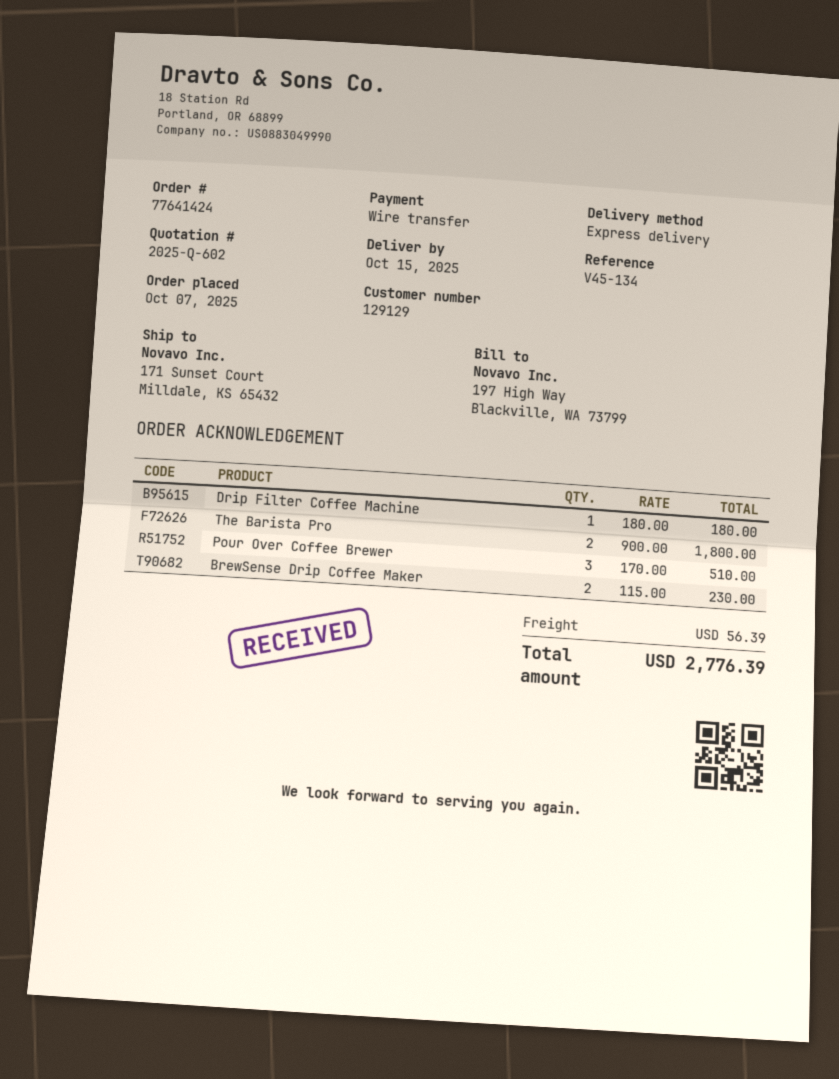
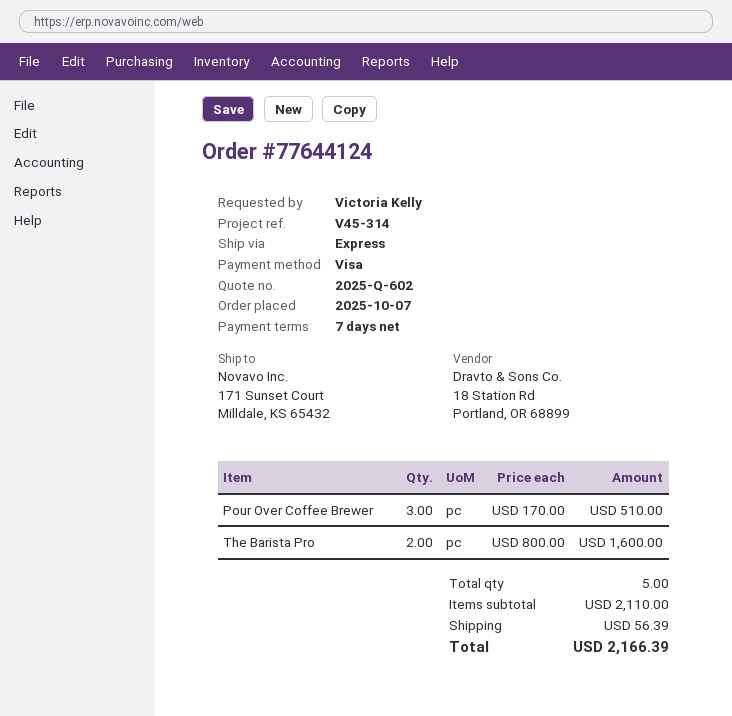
order number: 77641424 -> 77644124
reference: V45-134 -> V45-314
payment method: bank transfer -> Visa
Drip Filter Coffee Machine: 1 x 180.00 = 180.00 -> none
The Barista Pro: 2 x 900.00 = 1800.00 -> 2 x 800.00 = 1600.00
BrewSense Drip Coffee Maker: 2 x 115.00 = 230.00 -> none
total: 2776.39 -> 2166.39

